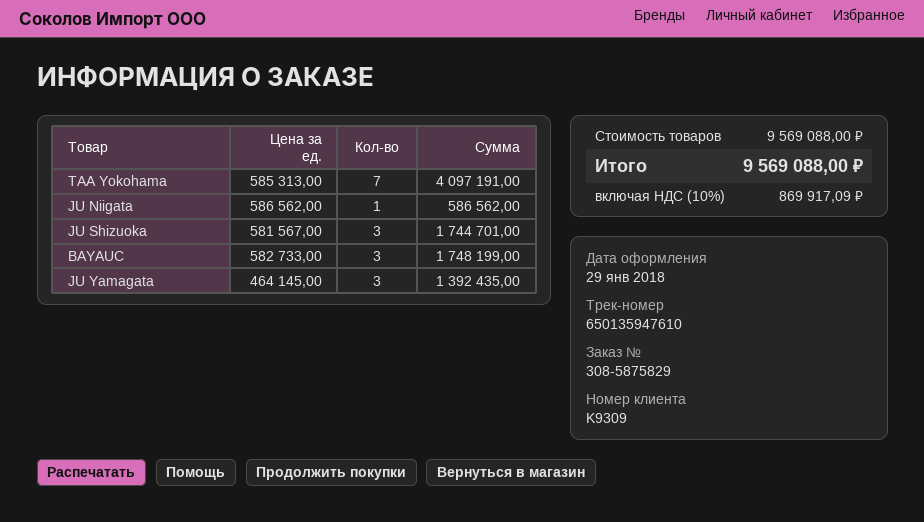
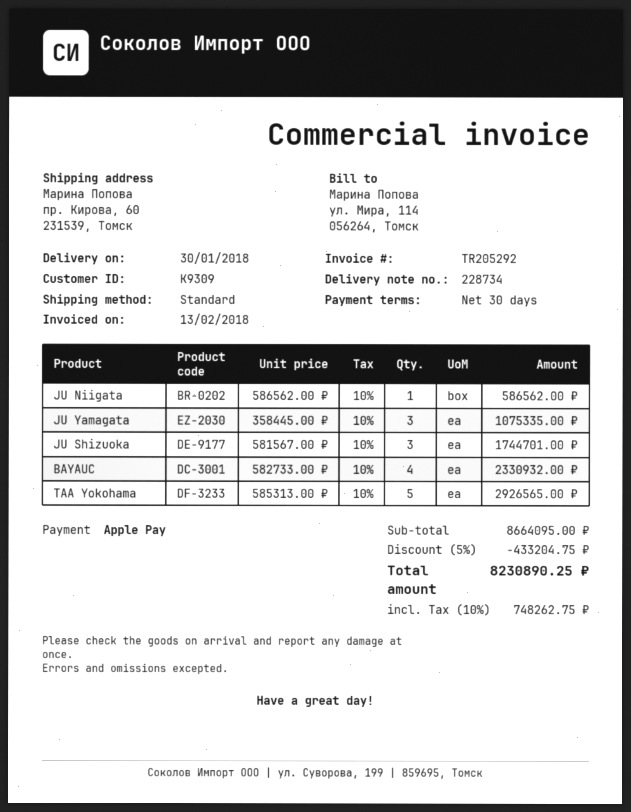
TAA Yokohama: 7 x 585313.00 = 4097191.00 -> 5 x 585313.00 = 2926565.00
BAYAUC: 3 x 582733.00 = 1748199.00 -> 4 x 582733.00 = 2330932.00
JU Yamagata: 3 x 464145.00 = 1392435.00 -> 3 x 358445.00 = 1075335.00
subtotal: 9569088.00 -> 8664095.00
discount: none -> 5% = 433204.75
tax: 10% = 869917.09 -> 10% = 748262.75
total: 9569088.00 -> 8230890.25

